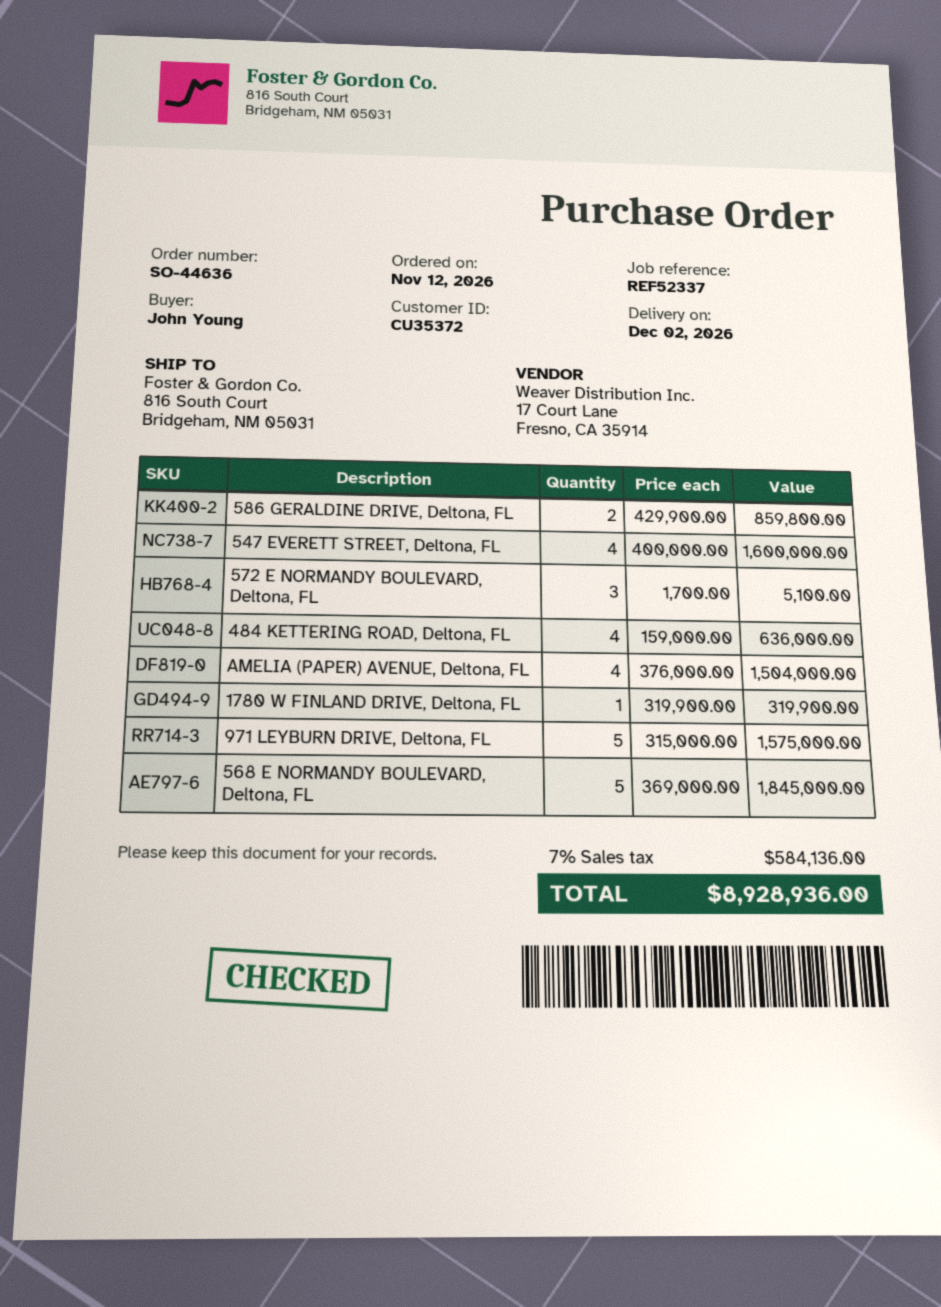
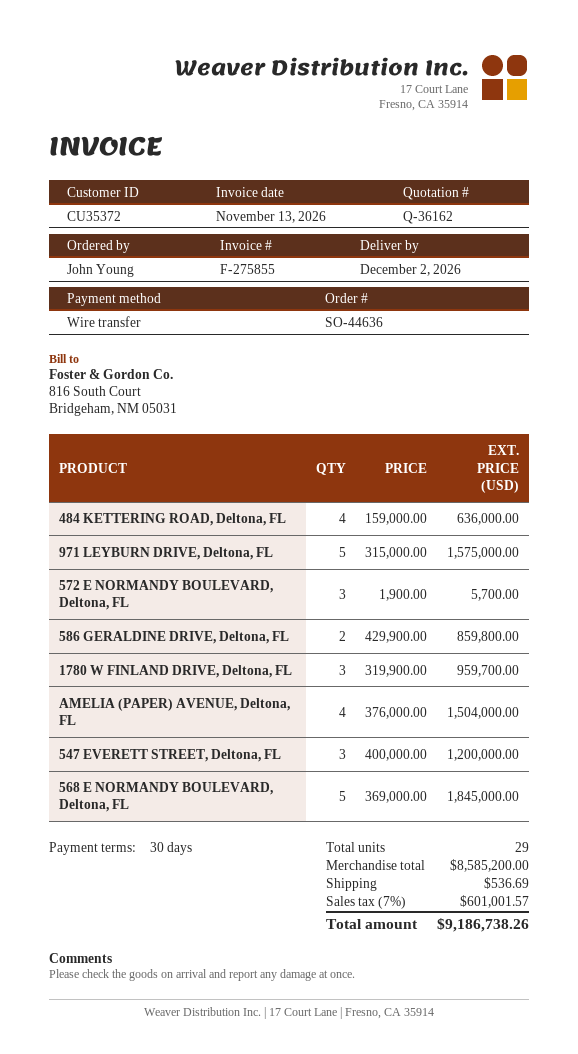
547 EVERETT STREET, Deltona, FL: 4 x 400000.00 = 1600000.00 -> 3 x 400000.00 = 1200000.00
572 E NORMANDY BOULEVARD, Deltona, FL: 3 x 1700.00 = 5100.00 -> 3 x 1900.00 = 5700.00
1780 W FINLAND DRIVE, Deltona, FL: 1 x 319900.00 = 319900.00 -> 3 x 319900.00 = 959700.00
shipping: none -> 536.69
tax: 7% = 584136.00 -> 7% = 601001.57
total: 8928936.00 -> 9186738.26

